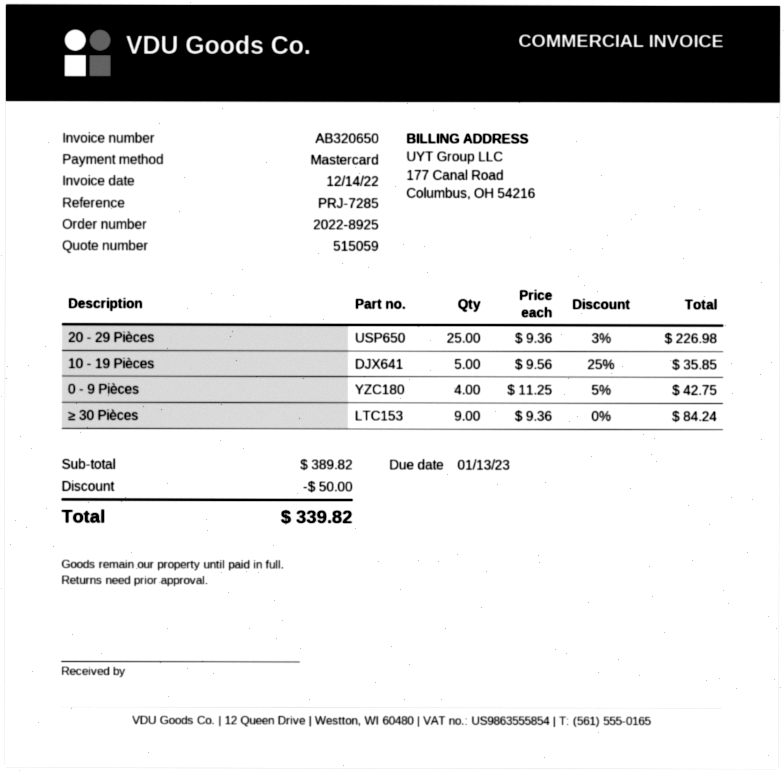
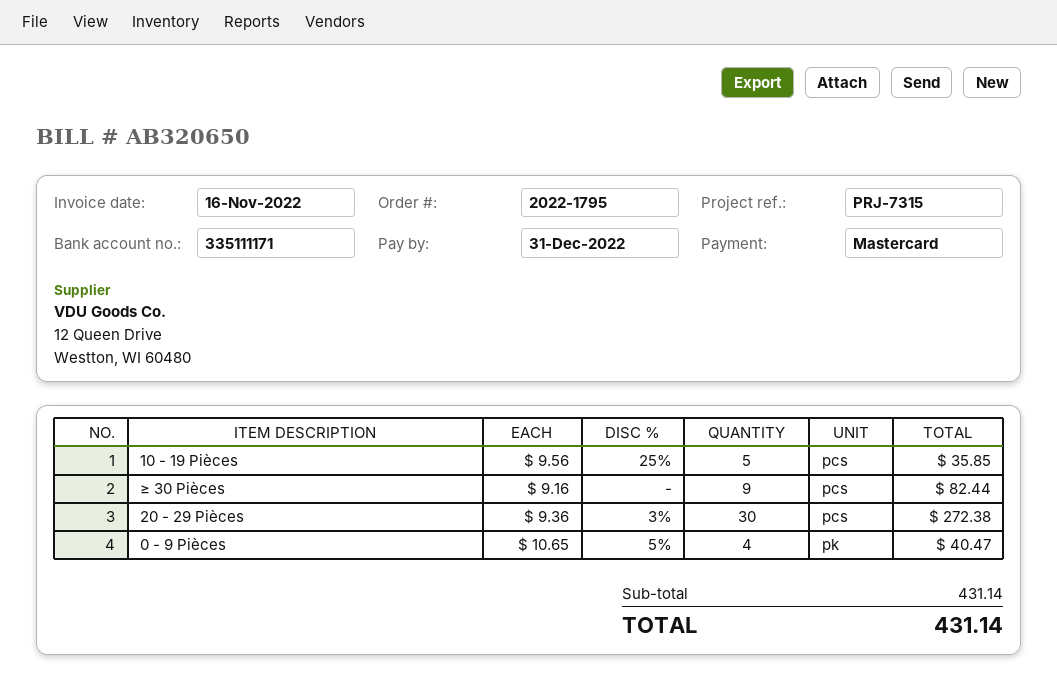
order number: 2022-8925 -> 2022-1795
invoice date: 2022-12-14 -> 2022-11-16
due date: 2023-01-13 -> 2022-12-31
reference: PRJ-7285 -> PRJ-7315
20 - 29 Pièces: 25 x 9.36 - 3% = 226.98 -> 30 x 9.36 - 3% = 272.38
0 - 9 Pièces: 4 x 11.25 - 5% = 42.75 -> 4 x 10.65 - 5% = 40.47
≥ 30 Pièces: 9 x 9.36 = 84.24 -> 9 x 9.16 = 82.44
subtotal: 389.82 -> 431.14
discount: 50.00 -> none
total: 339.82 -> 431.14

